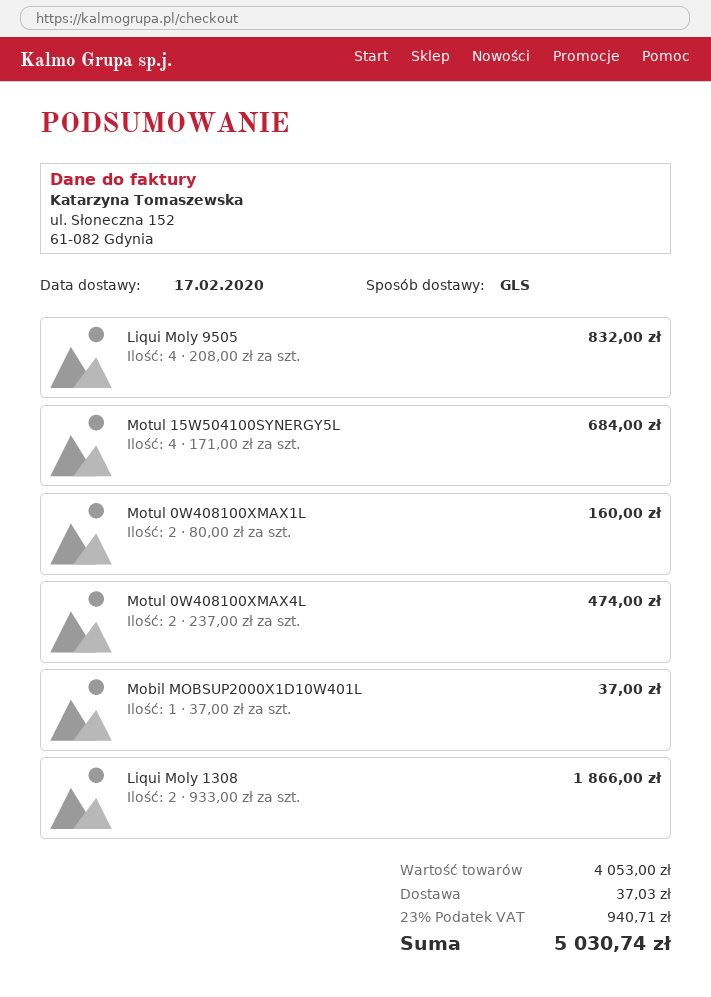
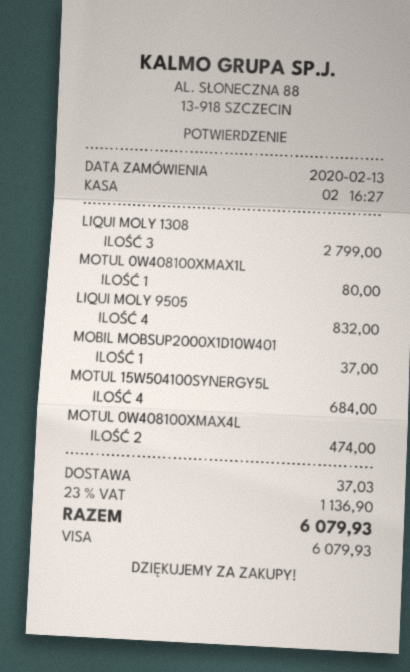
Motul 0W408100XMAX1L: 2 for 160.00 -> 1 for 80.00
Liqui Moly 1308: 2 for 1866.00 -> 3 for 2799.00
tax: 23% = 940.71 -> 23% = 1136.90
total: 5030.74 -> 6079.93

